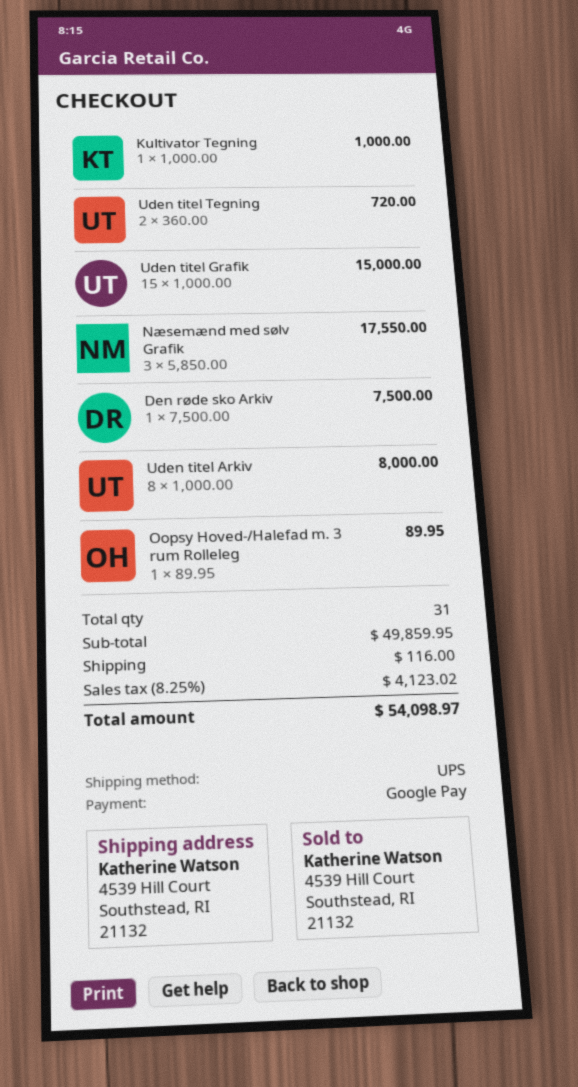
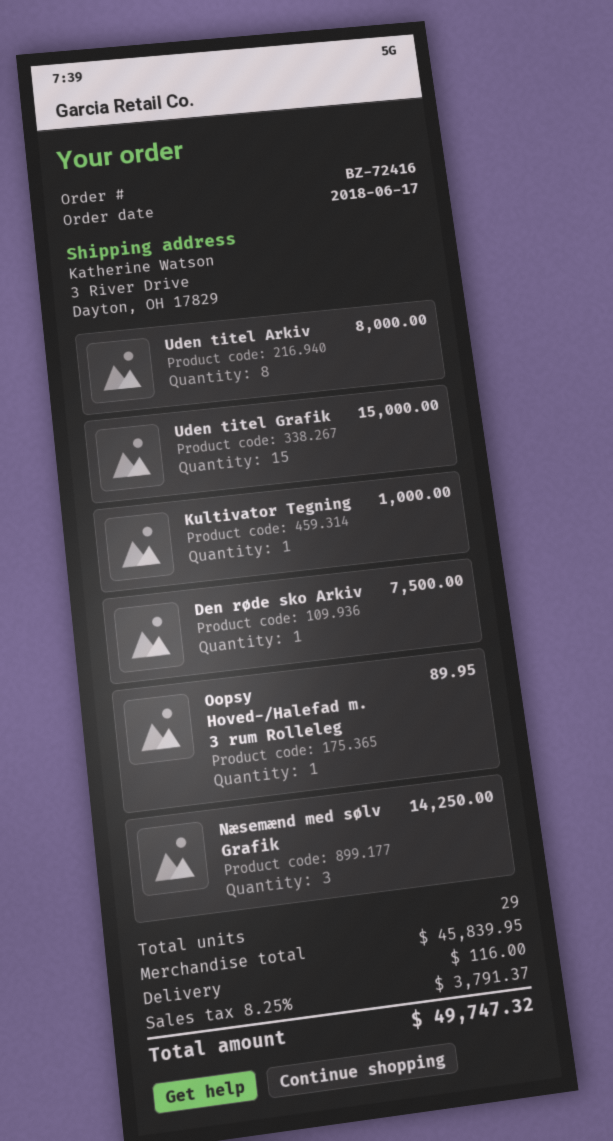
ship to: 4539 Hill Court, Southstead, RI 21132 -> 3 River Drive, Dayton, OH 17829
Uden titel Tegning: 2 for 720.00 -> none
Næsemænd med sølv Grafik: 3 for 17550.00 -> 3 for 14250.00
total quantity: 31 -> 29
subtotal: 49859.95 -> 45839.95
tax: 8.25% = 4123.02 -> 8.25% = 3791.37
total: 54098.97 -> 49747.32

